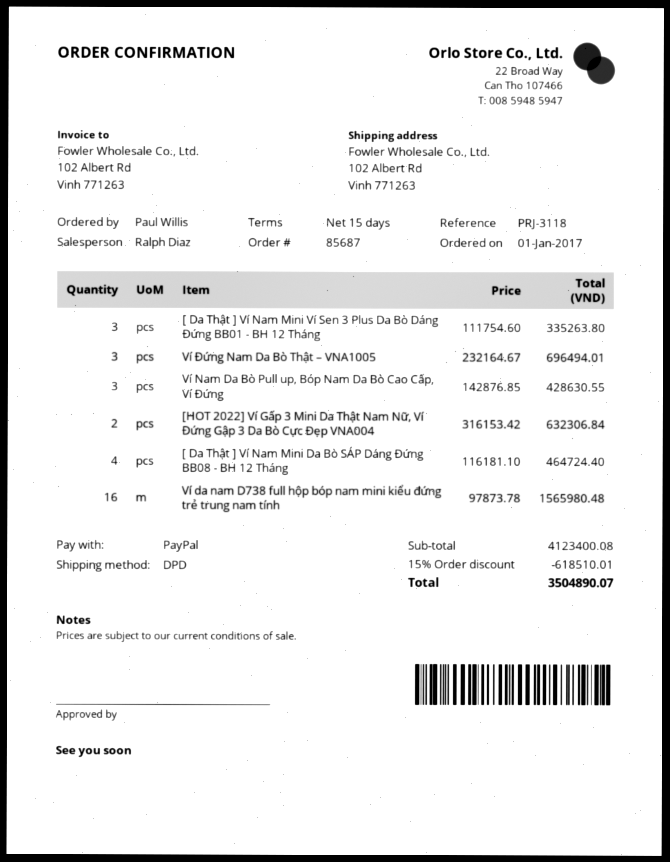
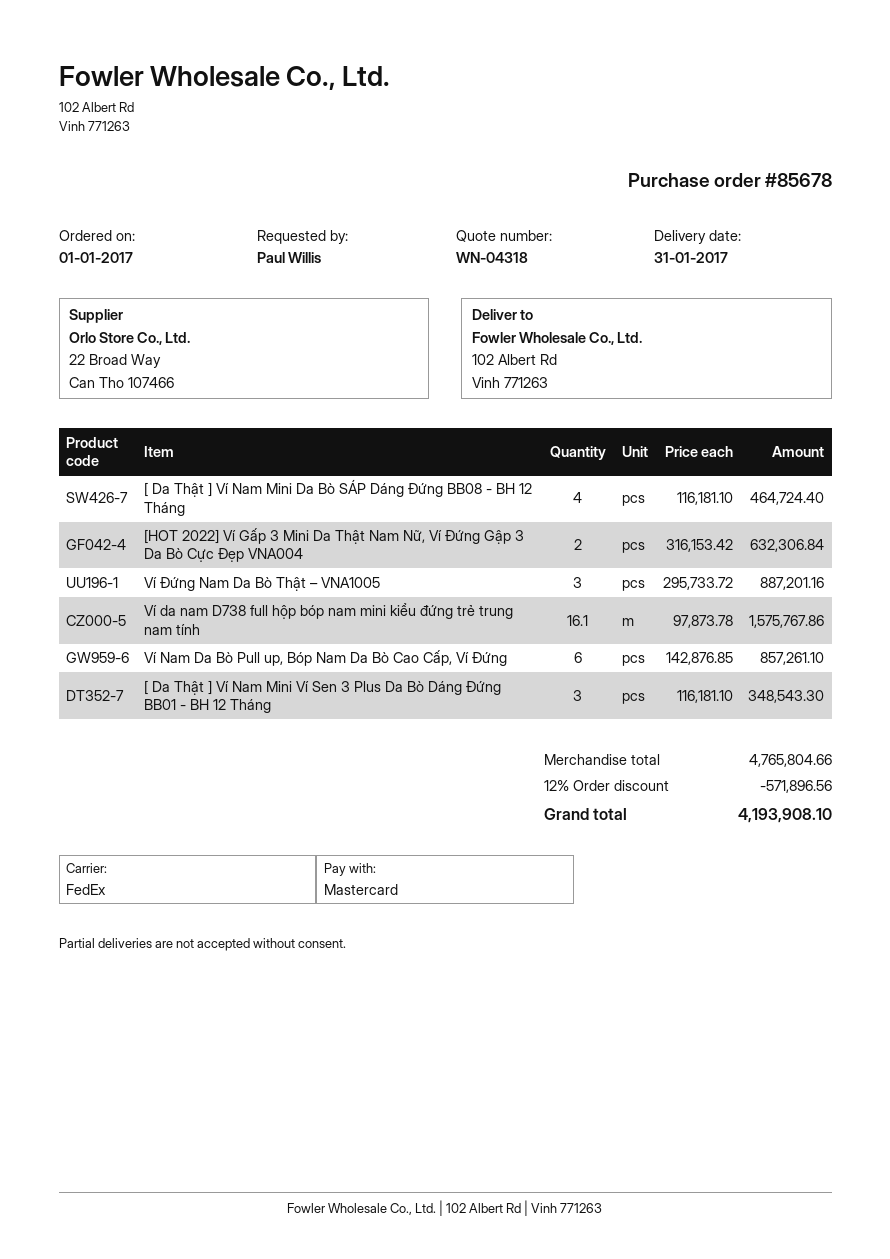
order number: 85687 -> 85678
payment method: PayPal -> Mastercard
shipping method: DPD -> FedEx
[ Da Thật ] Ví Nam Mini Ví Sen 3 Plus Da Bò Dáng Đứng BB01 - BH 12 Tháng: 3 x 111754.60 = 335263.80 -> 3 x 116181.10 = 348543.30
Ví Đứng Nam Da Bò Thật – VNA1005: 3 x 232164.67 = 696494.01 -> 3 x 295733.72 = 887201.16
Ví Nam Da Bò Pull up, Bóp Nam Da Bò Cao Cấp, Ví Đứng: 3 x 142876.85 = 428630.55 -> 6 x 142876.85 = 857261.10
Ví da nam D738 full hộp bóp nam mini kiểu đứng trẻ trung nam tính: 16 x 97873.78 = 1565980.48 -> 16.1 x 97873.78 = 1575767.86
subtotal: 4123400.08 -> 4765804.66
discount: 15% = 618510.01 -> 12% = 571896.56
total: 3504890.07 -> 4193908.10

